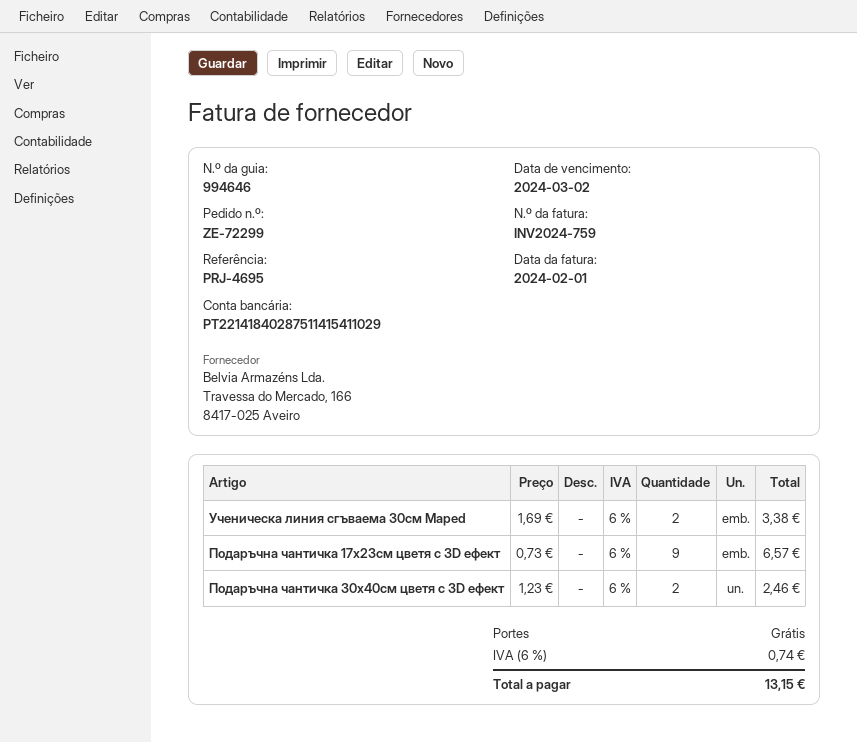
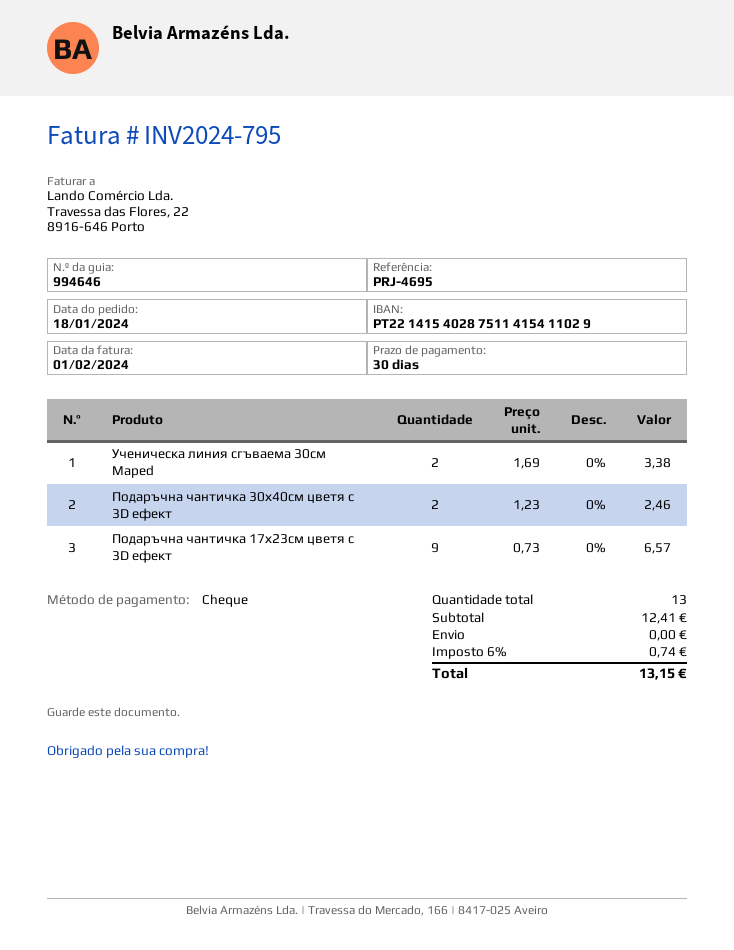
invoice number: INV2024-759 -> INV2024-795
bank account: PT22141840287511415411029 -> PT22141540287511415411029

